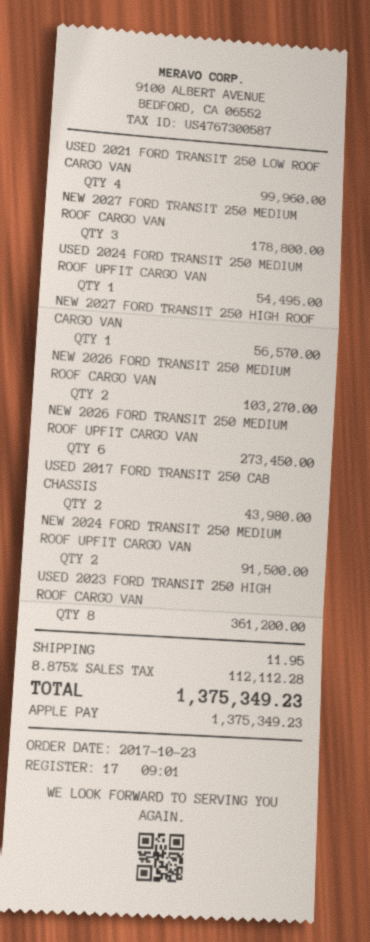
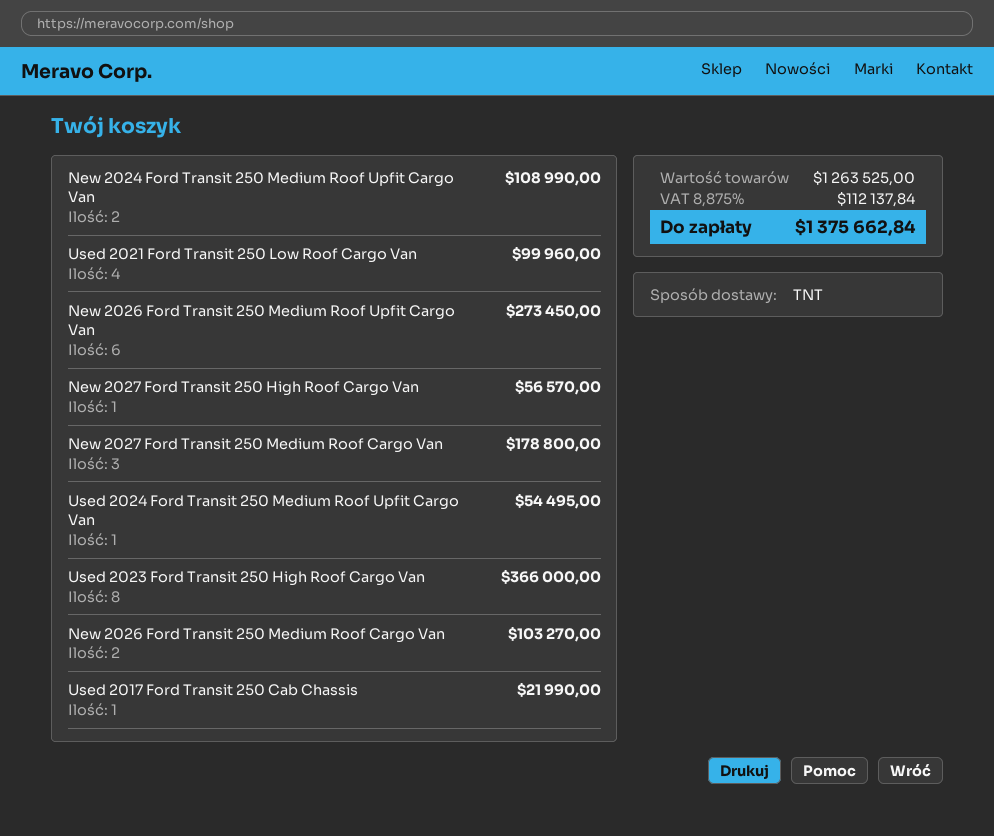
USED 2017 FORD TRANSIT 250 CAB CHASSIS: 2 for 43980.00 -> 1 for 21990.00
NEW 2024 FORD TRANSIT 250 MEDIUM ROOF UPFIT CARGO VAN: 2 for 91500.00 -> 2 for 108990.00
USED 2023 FORD TRANSIT 250 HIGH ROOF CARGO VAN: 8 for 361200.00 -> 8 for 366000.00
shipping: 11.95 -> none
tax: 8.875% = 112112.28 -> 8.875% = 112137.84
total: 1375349.23 -> 1375662.84

